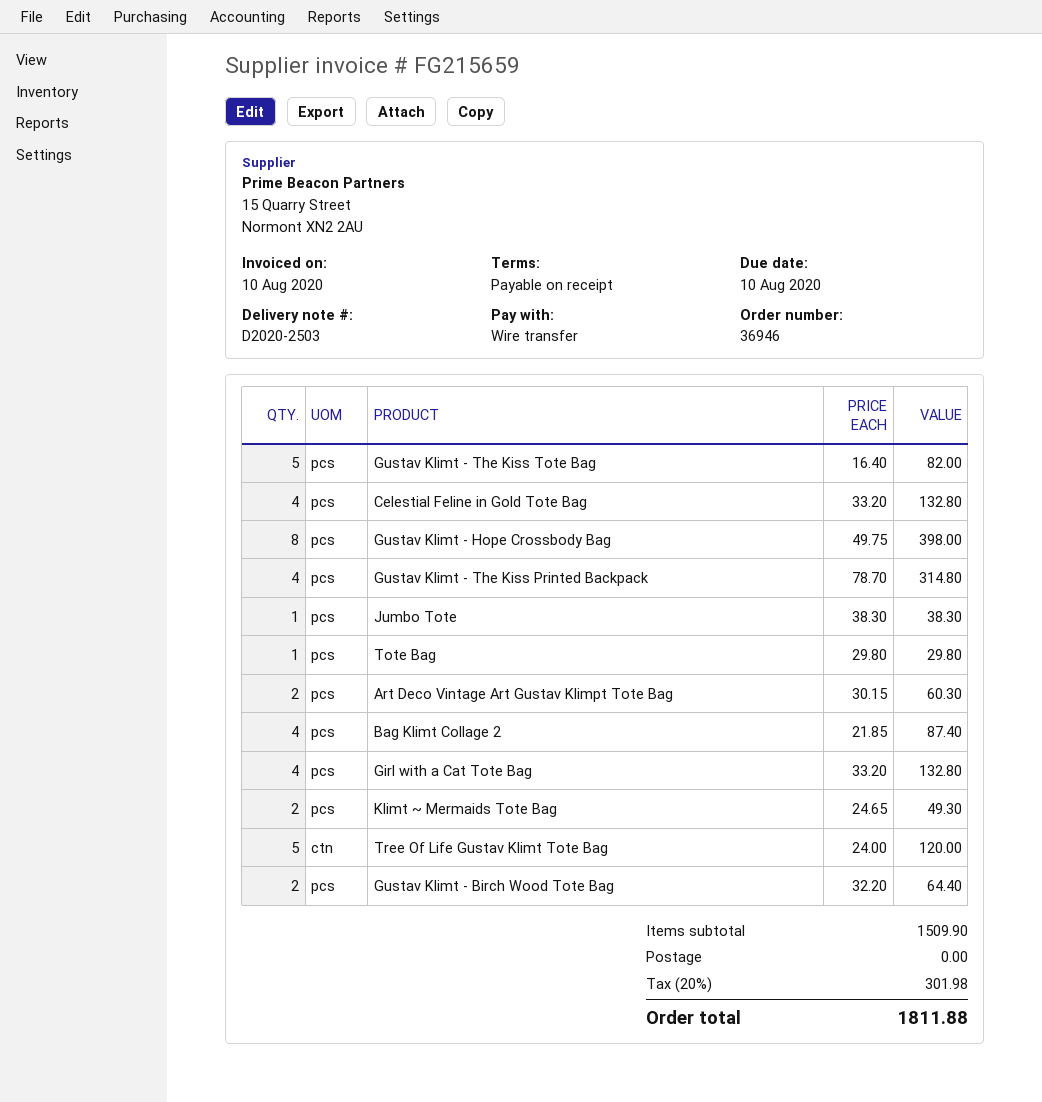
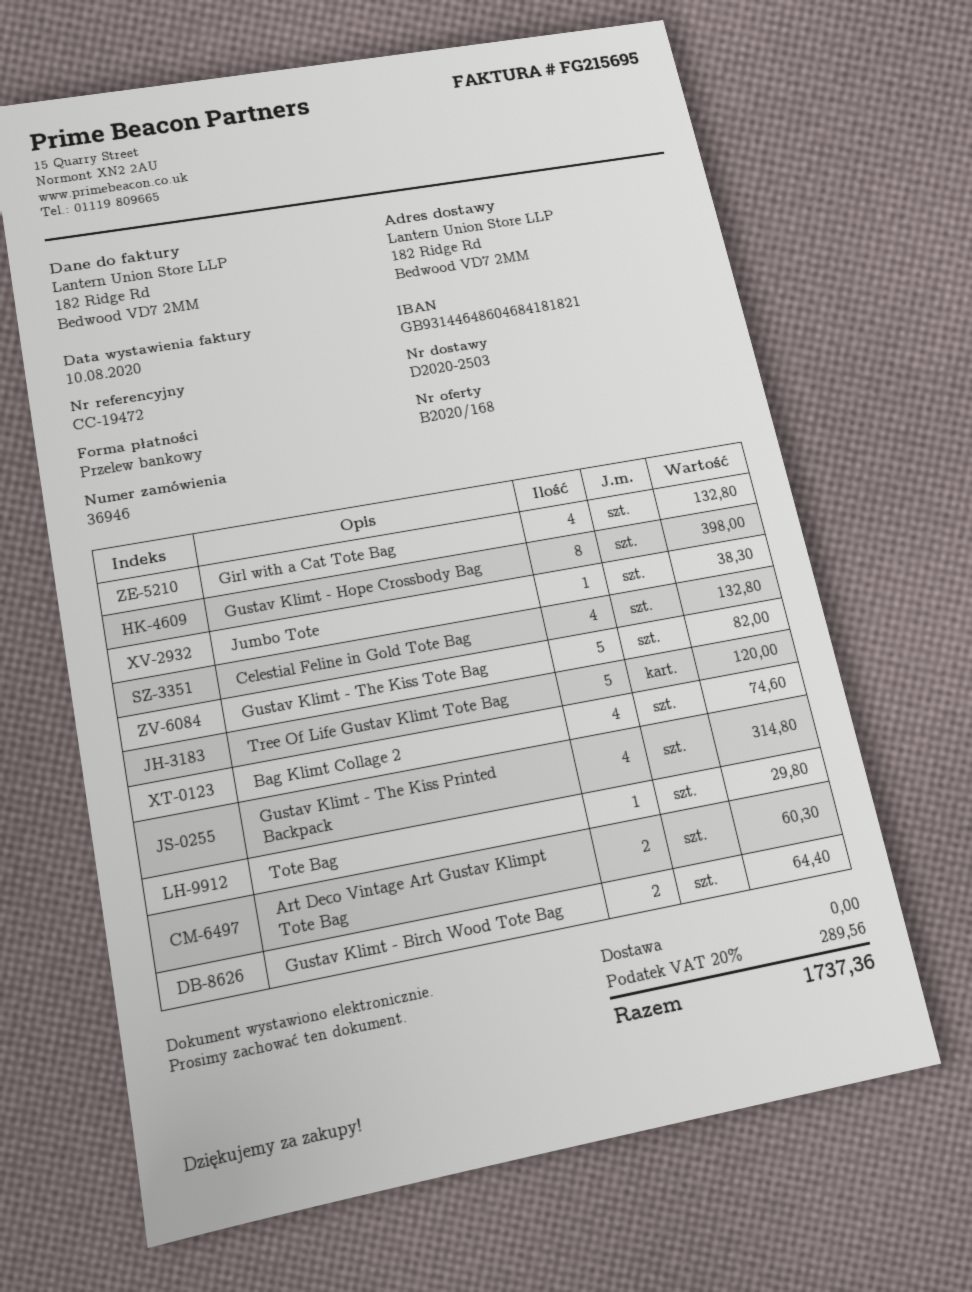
invoice number: FG215659 -> FG215695
Bag Klimt Collage 2: 4 for 87.40 -> 4 for 74.60
Klimt ~ Mermaids Tote Bag: 2 for 49.30 -> none
tax: 20% = 301.98 -> 20% = 289.56
total: 1811.88 -> 1737.36

